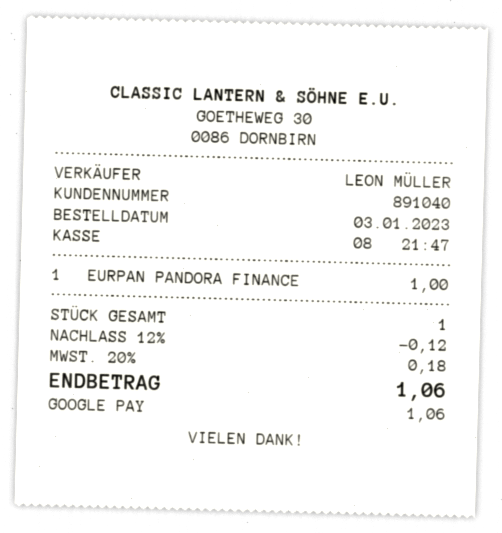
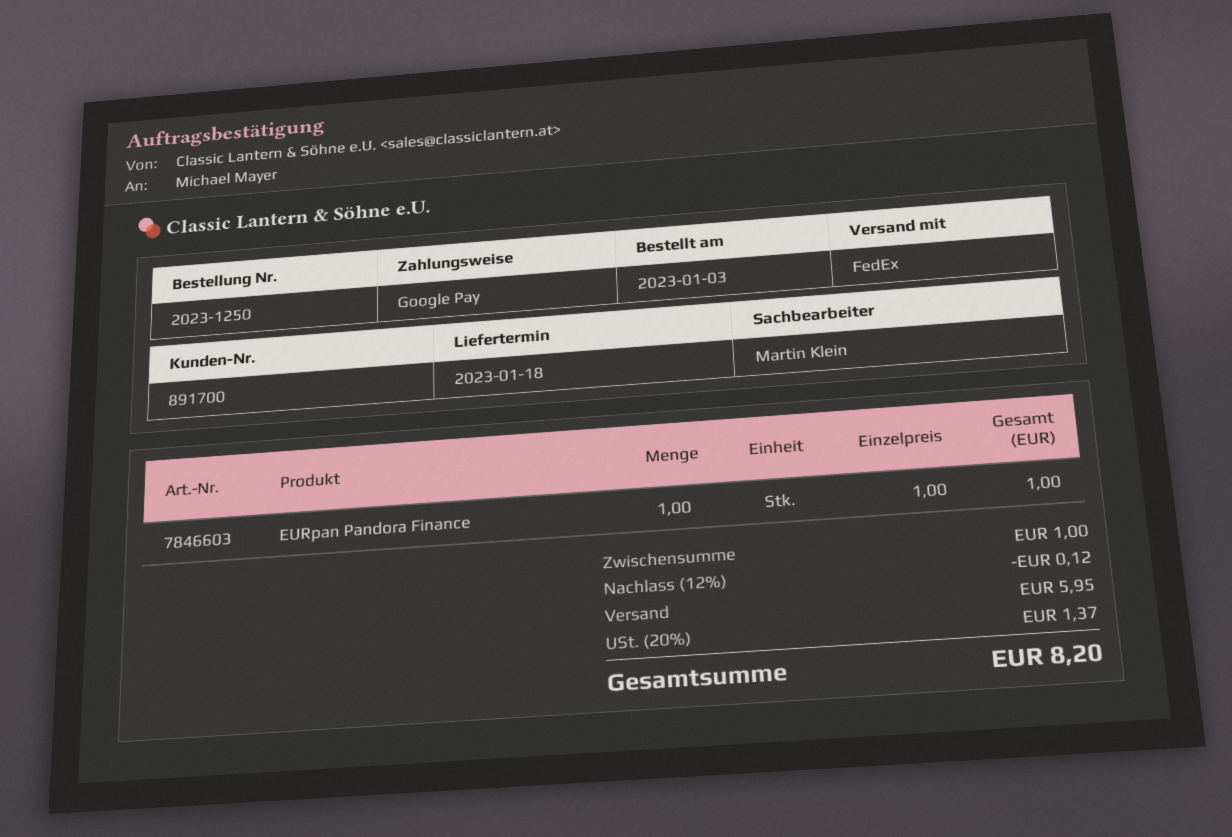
customer number: 891040 -> 891700
sales rep: LEON MÜLLER -> Martin Klein
shipping: none -> 5.95
tax: 20% = 0.18 -> 20% = 1.37
total: 1.06 -> 8.20

